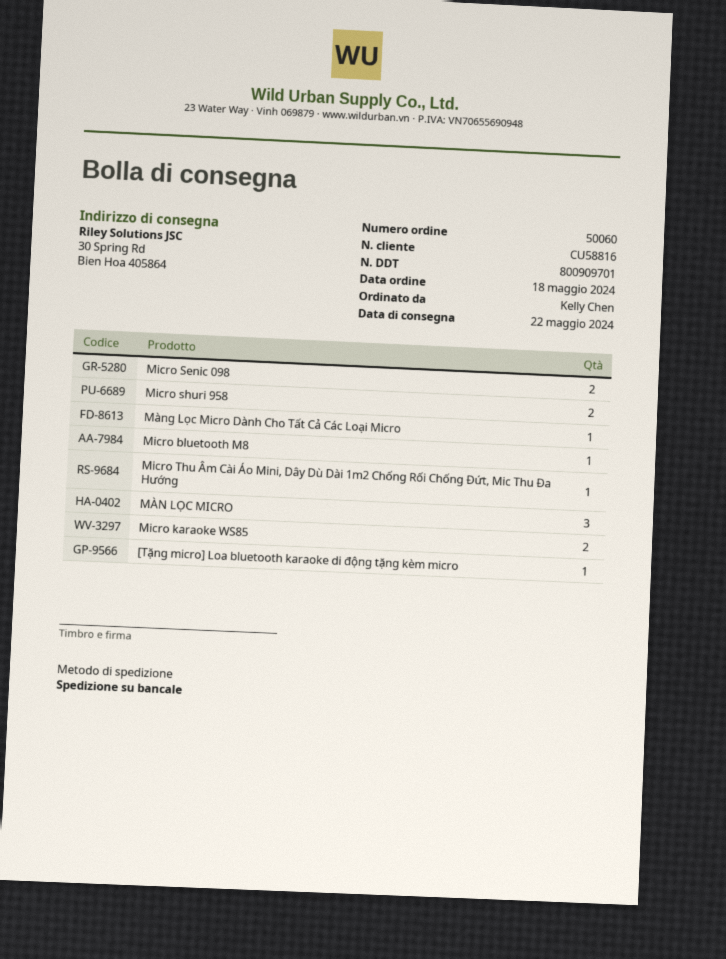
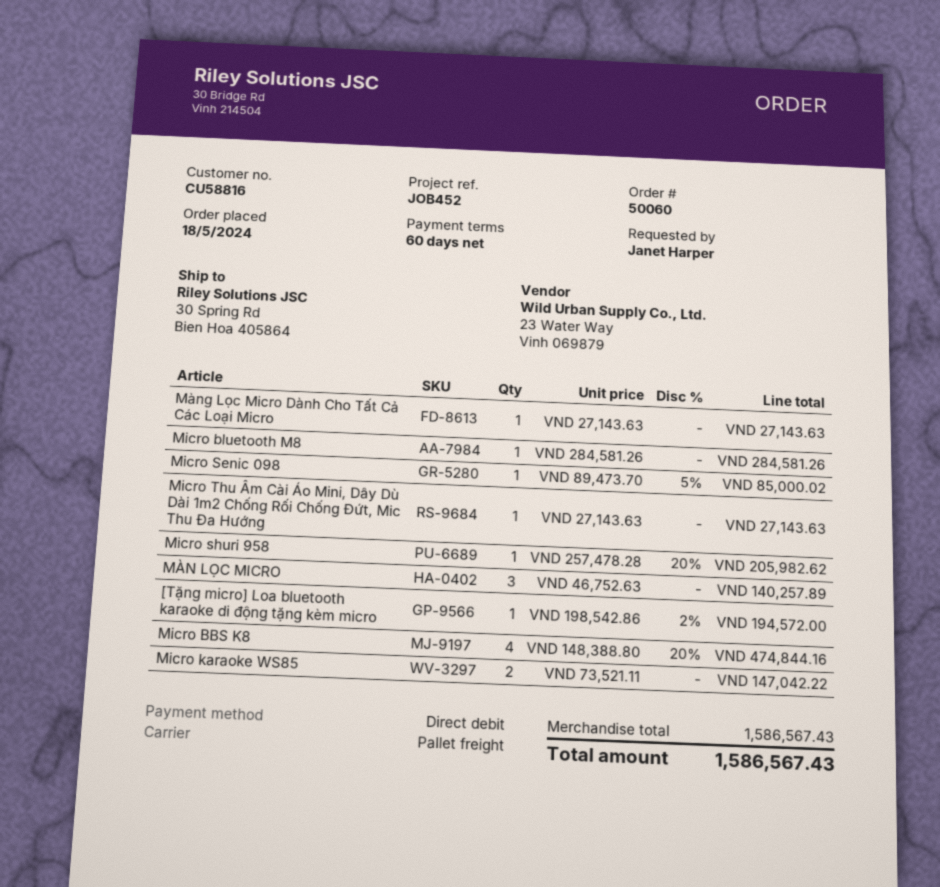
ordered by: Kelly Chen -> Janet Harper
Micro Senic 098: 2 -> 1
Micro shuri 958: 2 -> 1
Micro BBS K8: none -> 4

